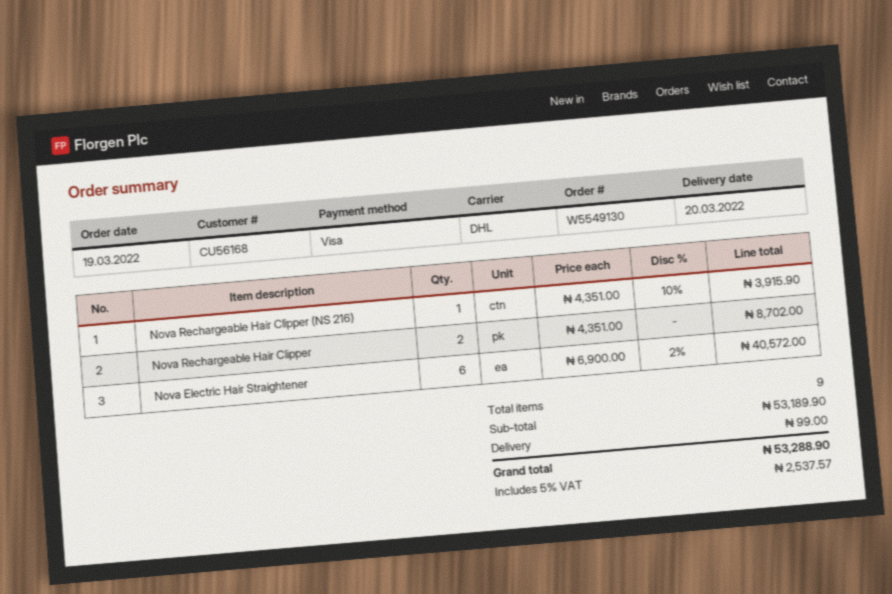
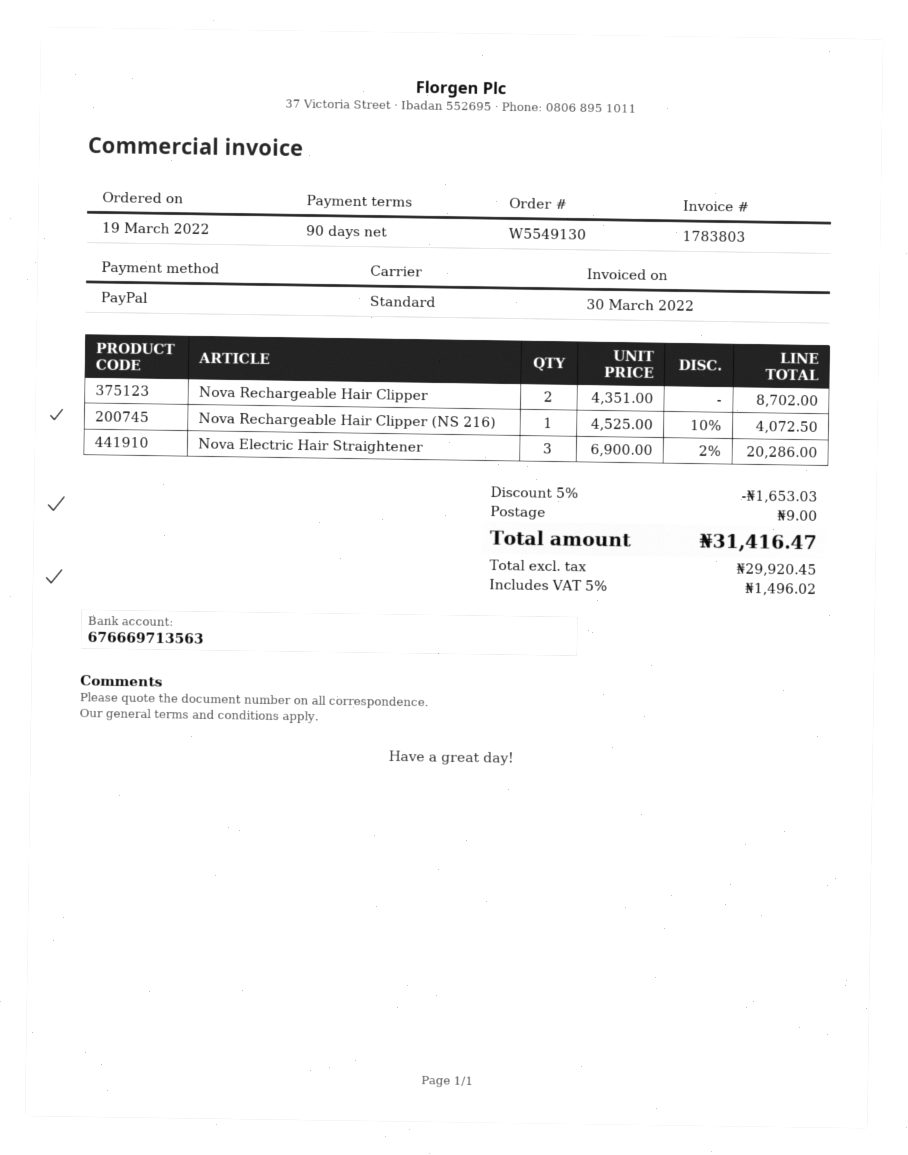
payment method: Visa -> PayPal
shipping method: DHL -> standard
Nova Rechargeable Hair Clipper (NS 216): 1 x 4351.00 - 10% = 3915.90 -> 1 x 4525.00 - 10% = 4072.50
Nova Electric Hair Straightener: 6 x 6900.00 - 2% = 40572.00 -> 3 x 6900.00 - 2% = 20286.00
discount: none -> 5% = 1653.03
shipping: 99.00 -> 9.00
tax: 5% = 2537.57 -> 5% = 1496.02
total: 53288.90 -> 31416.47

